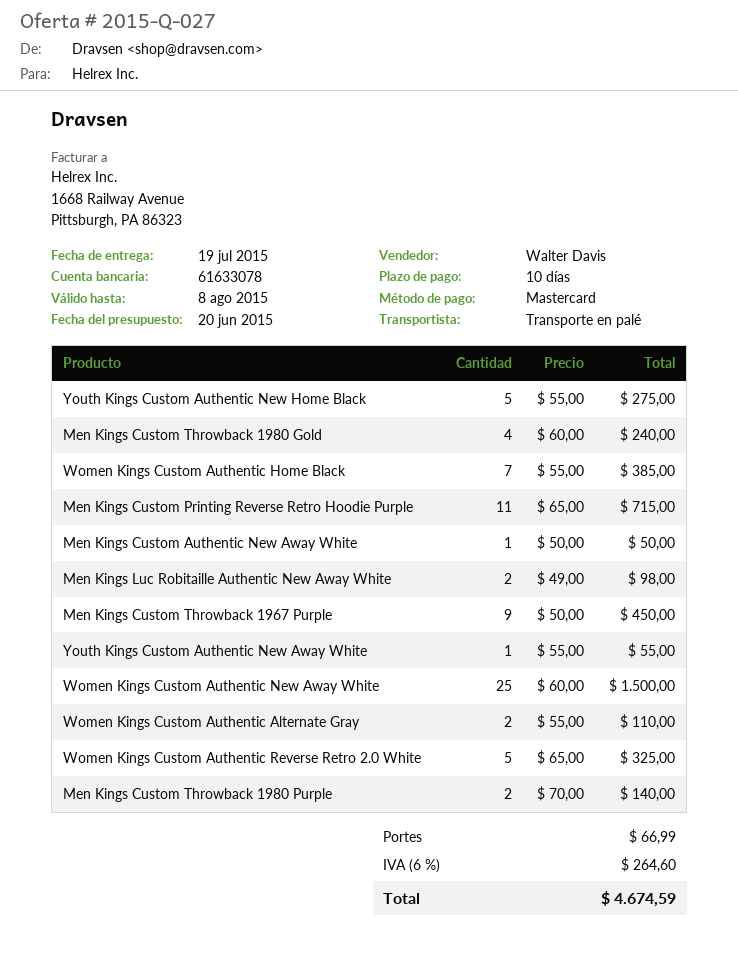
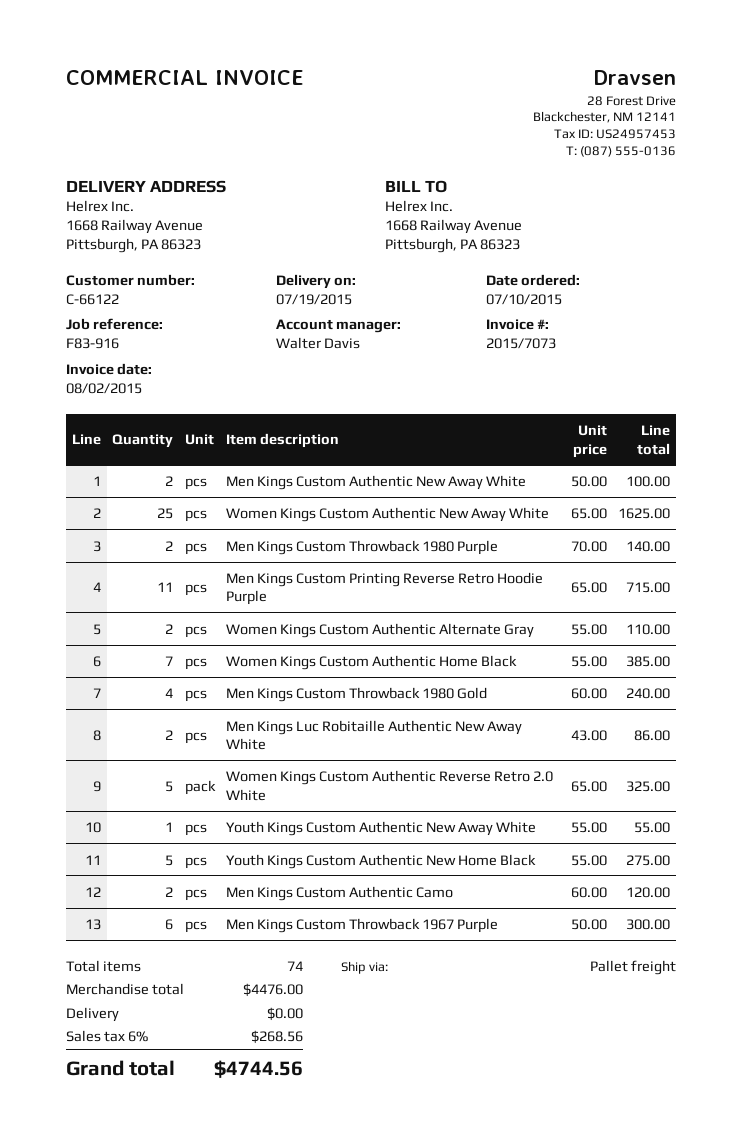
Men Kings Custom Authentic New Away White: 1 x 50.00 = 50.00 -> 2 x 50.00 = 100.00
Men Kings Luc Robitaille Authentic New Away White: 2 x 49.00 = 98.00 -> 2 x 43.00 = 86.00
Men Kings Custom Throwback 1967 Purple: 9 x 50.00 = 450.00 -> 6 x 50.00 = 300.00
Women Kings Custom Authentic New Away White: 25 x 60.00 = 1500.00 -> 25 x 65.00 = 1625.00
Men Kings Custom Authentic Camo: none -> 2 x 60.00 = 120.00
shipping: 66.99 -> 0.00
tax: 6% = 264.60 -> 6% = 268.56
total: 4674.59 -> 4744.56

